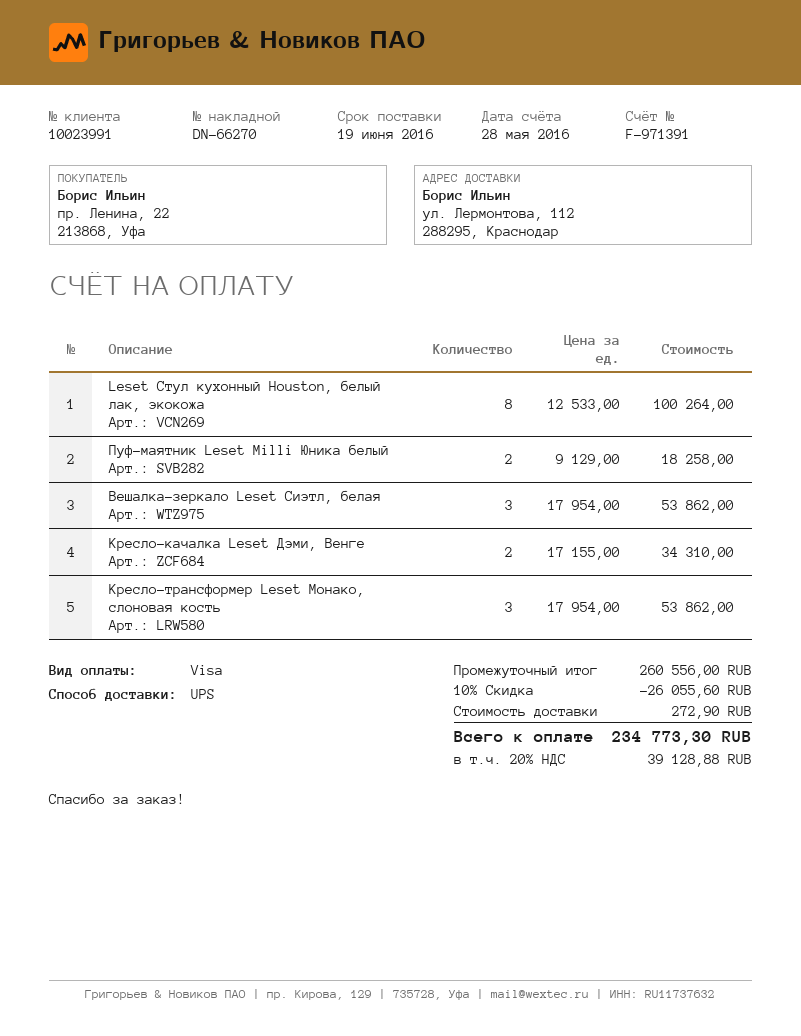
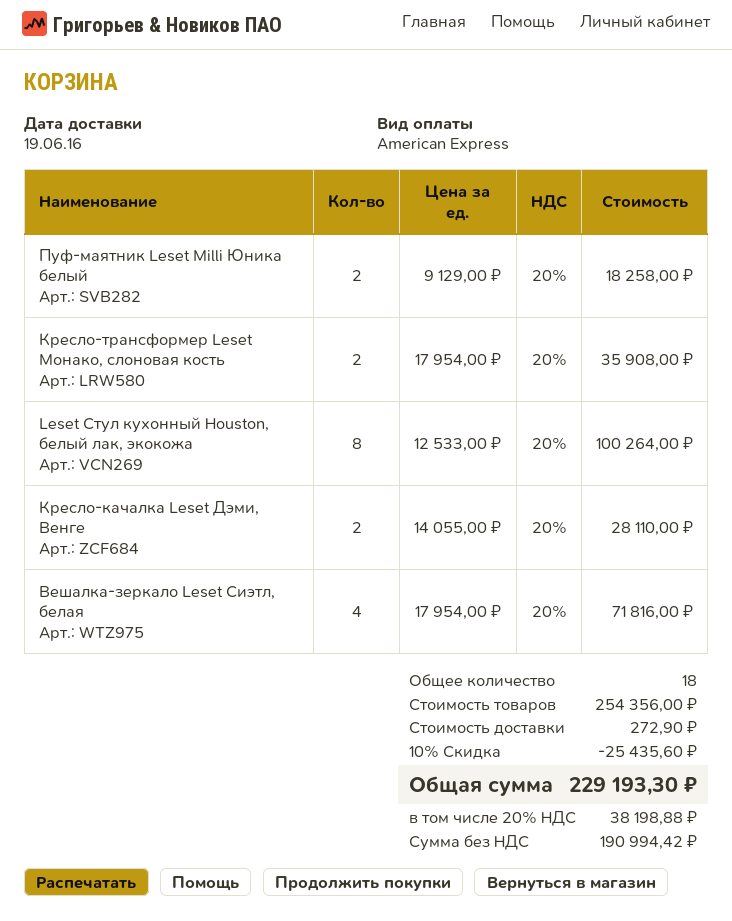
payment method: Visa -> American Express
Вешалка-зеркало Leset Сиэтл, белая: 3 x 17954.00 = 53862.00 -> 4 x 17954.00 = 71816.00
Кресло-качалка Leset Дэми, Венге: 2 x 17155.00 = 34310.00 -> 2 x 14055.00 = 28110.00
Кресло-трансформер Leset Монако, слоновая кость: 3 x 17954.00 = 53862.00 -> 2 x 17954.00 = 35908.00
subtotal: 260556.00 -> 254356.00
discount: 10% = 26055.60 -> 10% = 25435.60
tax: 20% = 39128.88 -> 20% = 38198.88
total: 234773.30 -> 229193.30

